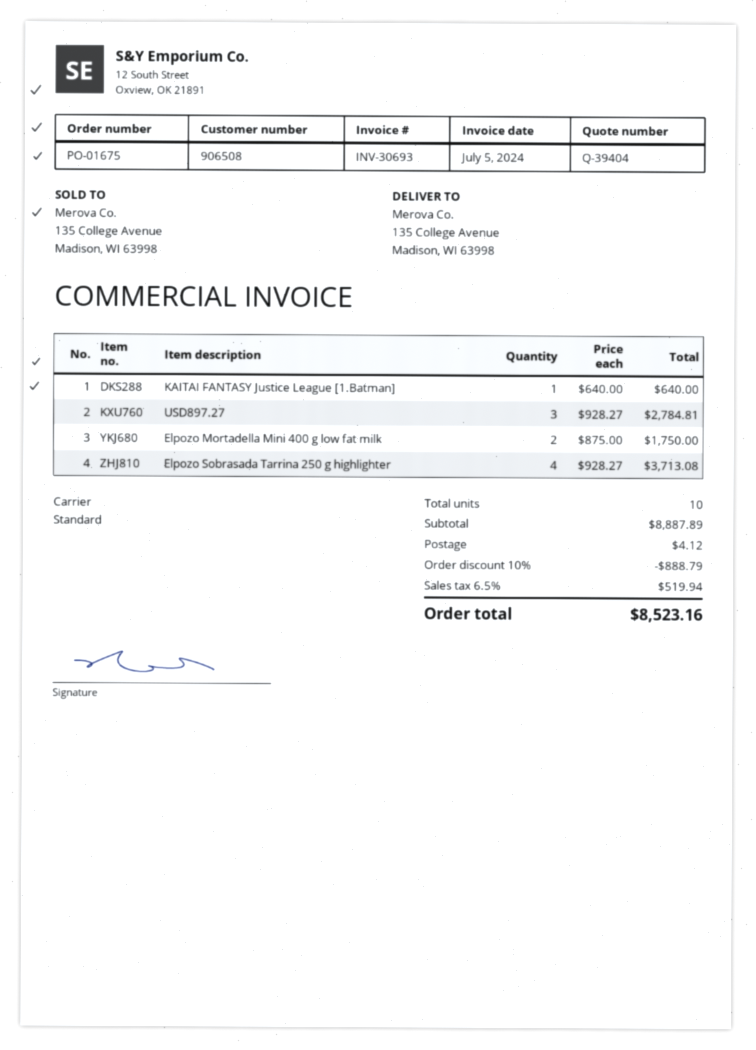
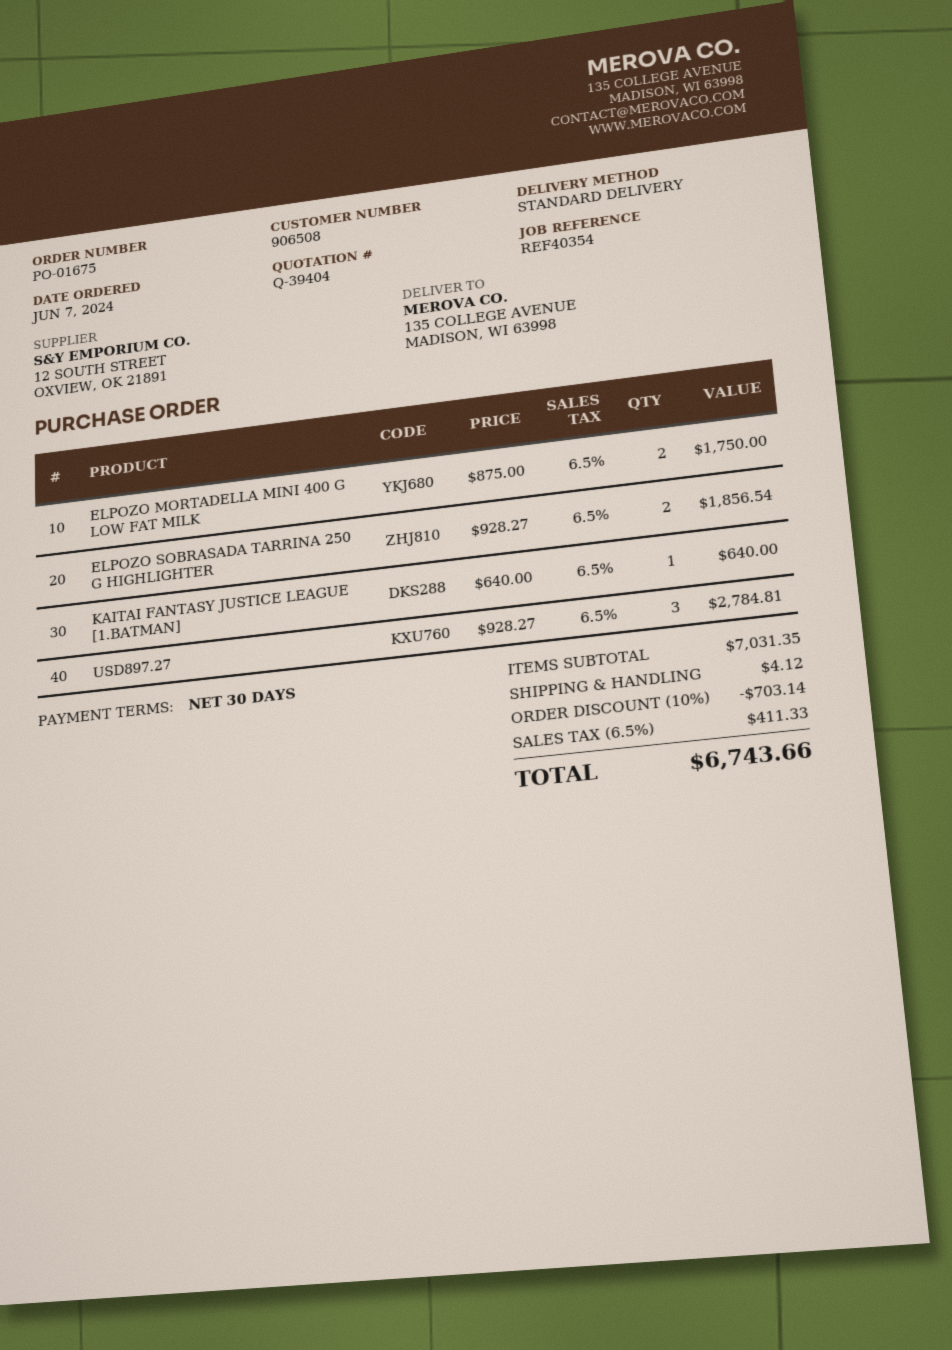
Elpozo Sobrasada Tarrina 250 g highlighter: 4 x 928.27 = 3713.08 -> 2 x 928.27 = 1856.54
subtotal: 8887.89 -> 7031.35
discount: 10% = 888.79 -> 10% = 703.14
tax: 6.5% = 519.94 -> 6.5% = 411.33
total: 8523.16 -> 6743.66

